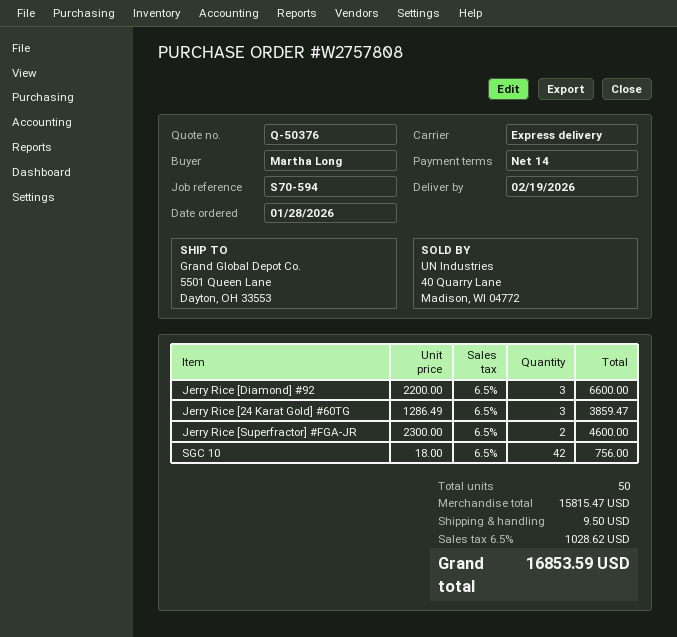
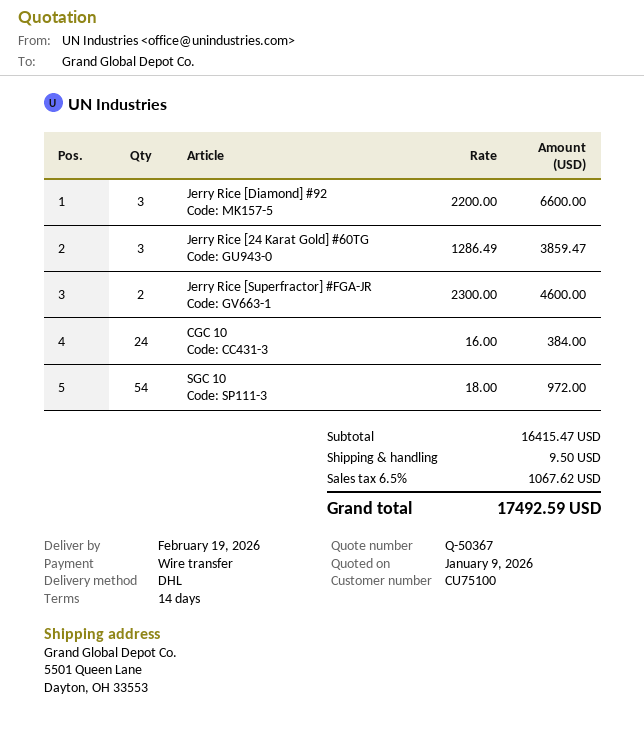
quote number: Q-50376 -> Q-50367
shipping method: express -> DHL
SGC 10: 42 x 18.00 = 756.00 -> 54 x 18.00 = 972.00
CGC 10: none -> 24 x 16.00 = 384.00
subtotal: 15815.47 -> 16415.47
tax: 6.5% = 1028.62 -> 6.5% = 1067.62
total: 16853.59 -> 17492.59

